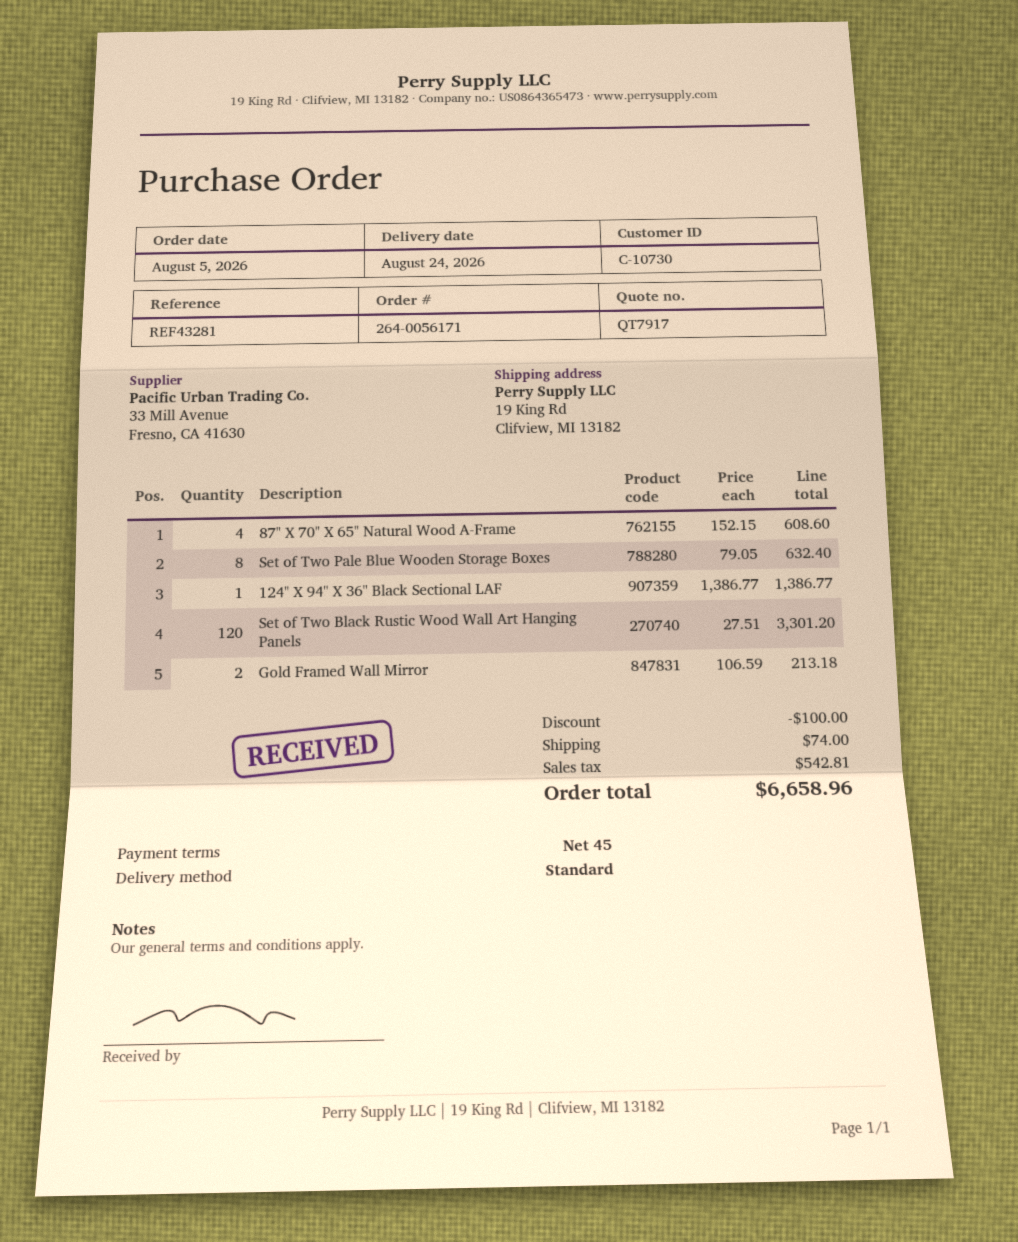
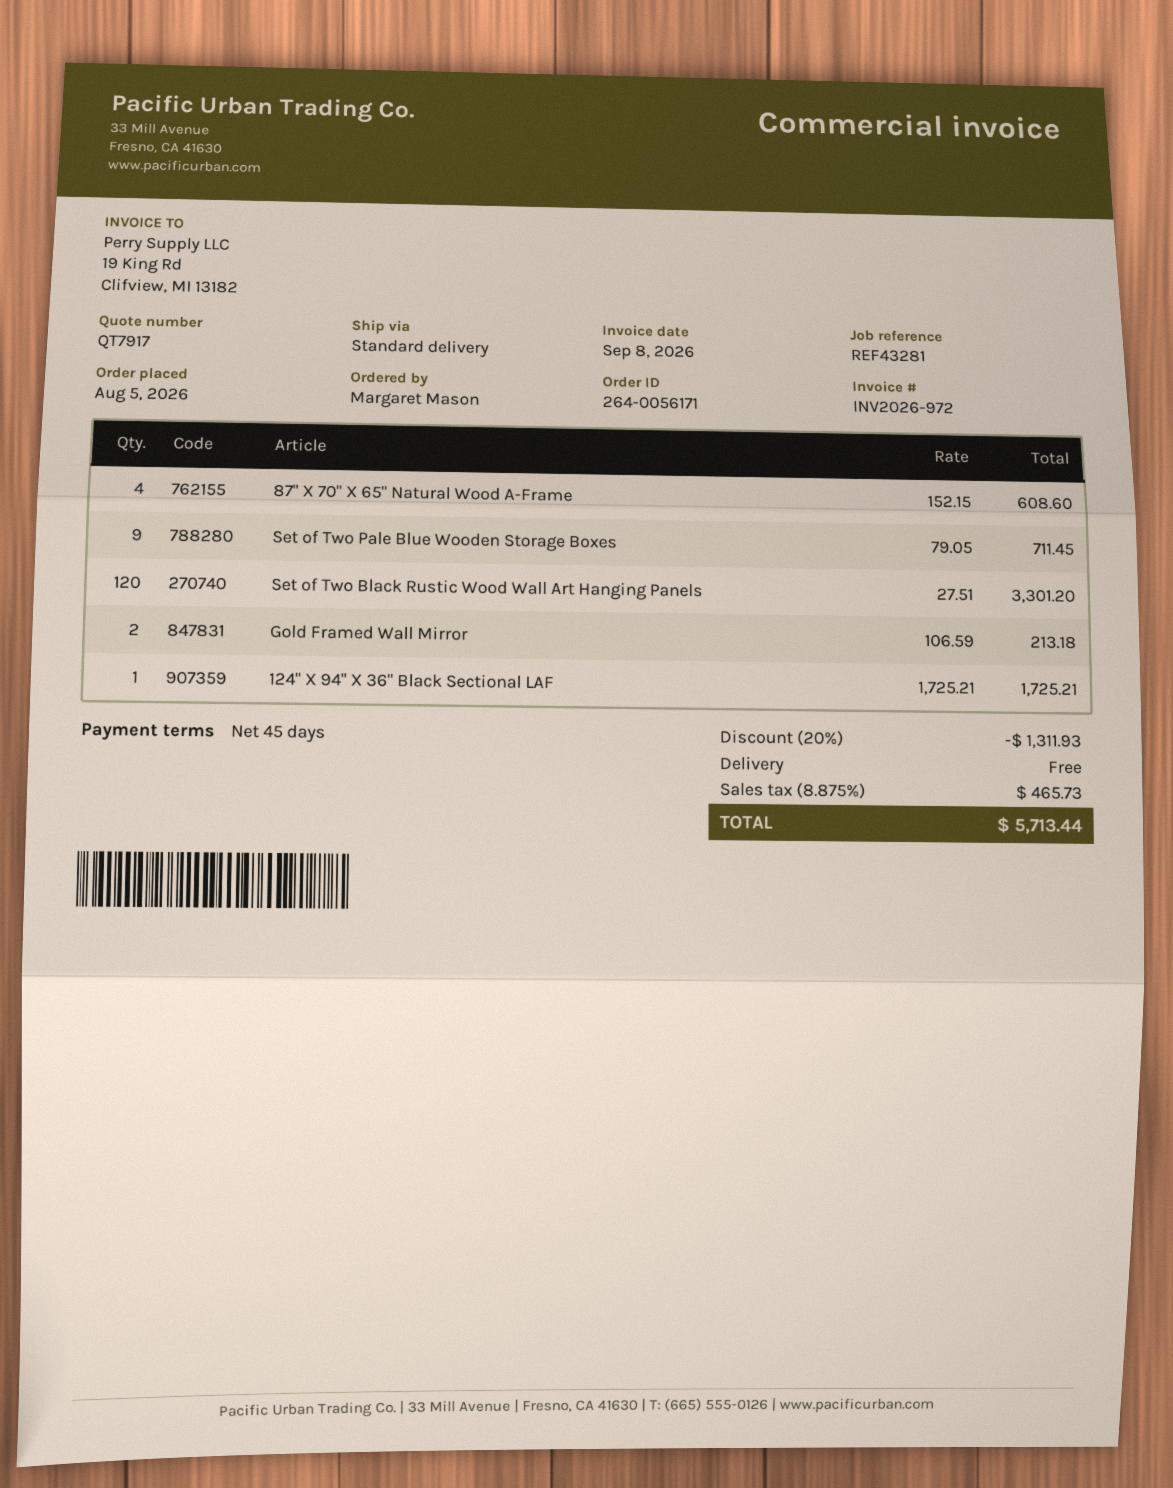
Set of Two Pale Blue Wooden Storage Boxes: 8 x 79.05 = 632.40 -> 9 x 79.05 = 711.45
124" X 94" X 36" Black Sectional LAF: 1 x 1386.77 = 1386.77 -> 1 x 1725.21 = 1725.21
discount: 100.00 -> 1311.93
shipping: 74.00 -> 0.00
tax: 542.81 -> 465.73
total: 6658.96 -> 5713.44

